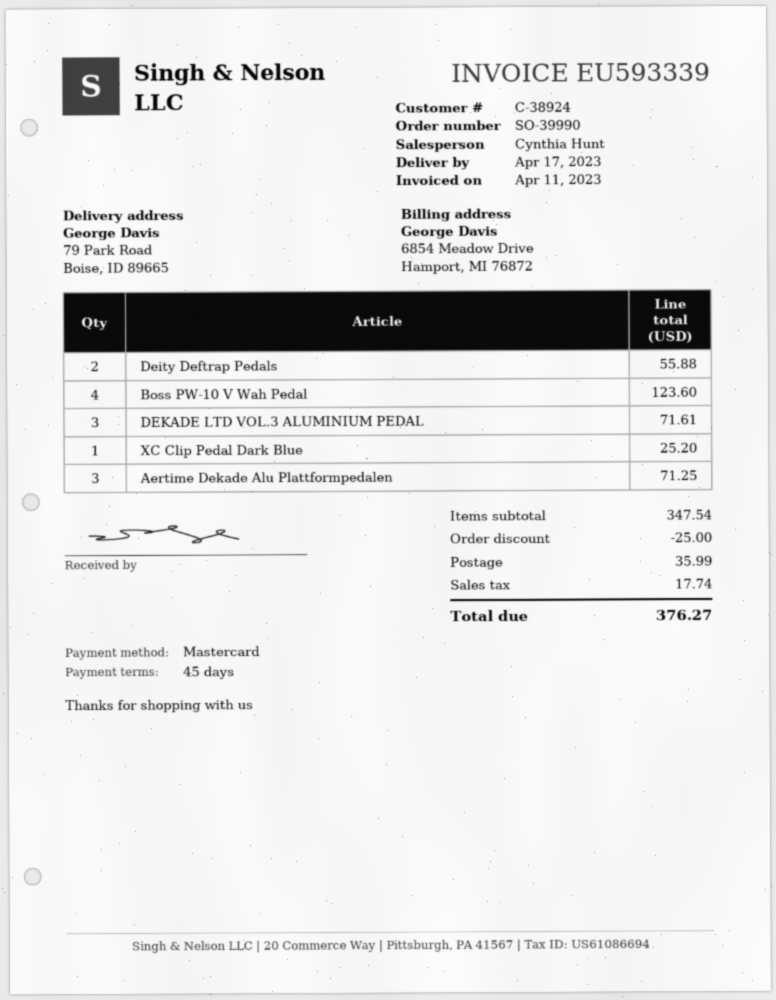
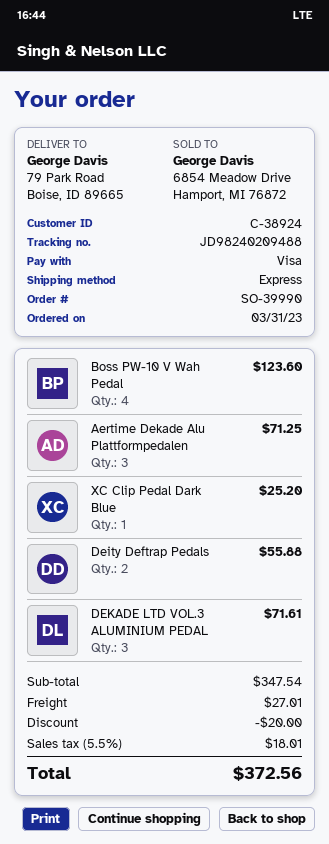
payment method: Mastercard -> Visa
discount: 25.00 -> 20.00
shipping: 35.99 -> 27.01
tax: 17.74 -> 18.01
total: 376.27 -> 372.56

